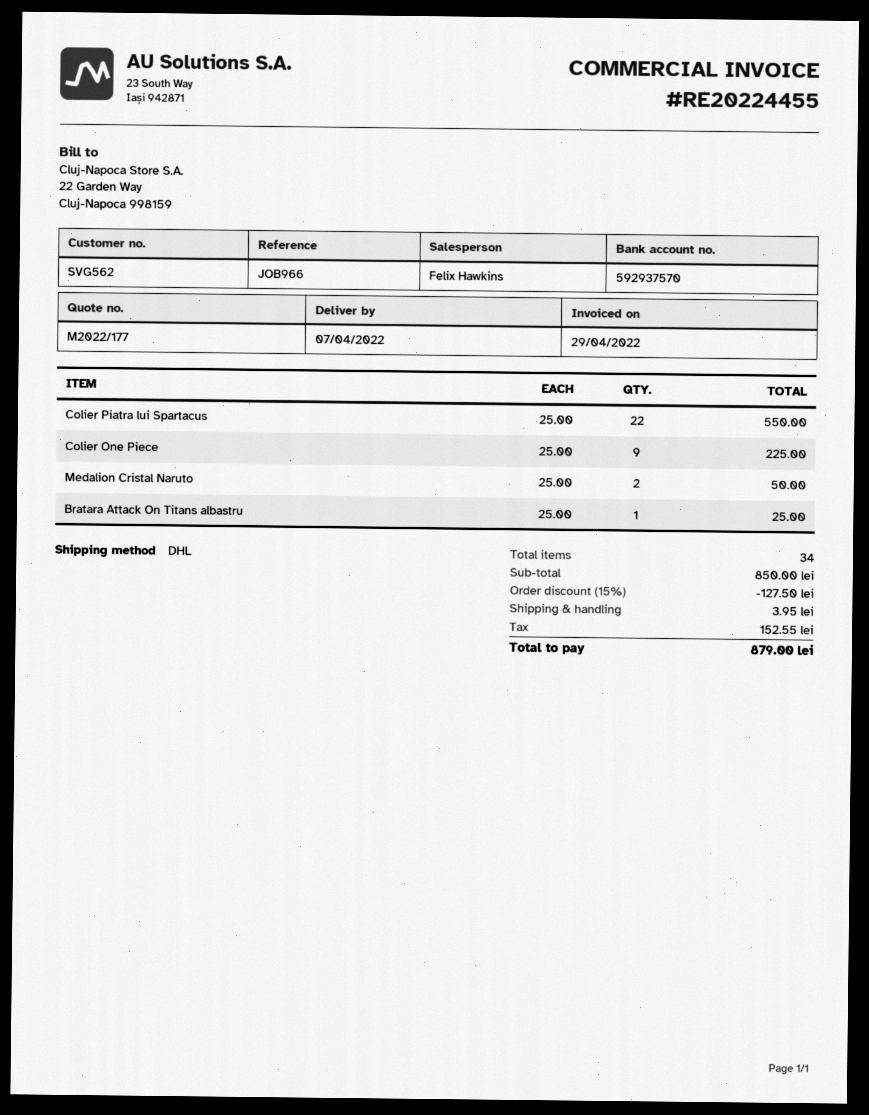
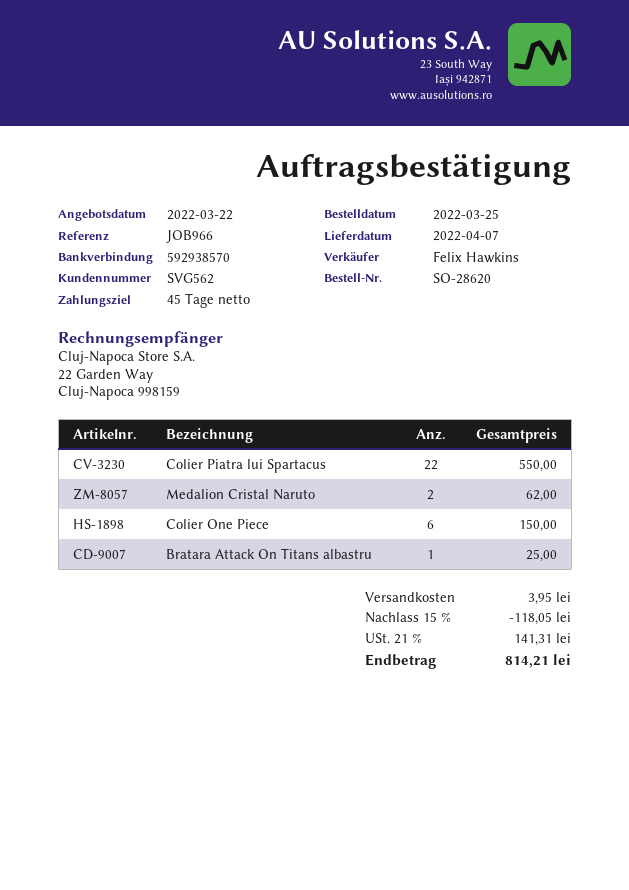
bank account: 592937570 -> 592938570
Colier One Piece: 9 for 225.00 -> 6 for 150.00
Medalion Cristal Naruto: 2 for 50.00 -> 2 for 62.00
discount: 15% = 127.50 -> 15% = 118.05
tax: 152.55 -> 141.31
total: 879.00 -> 814.21

